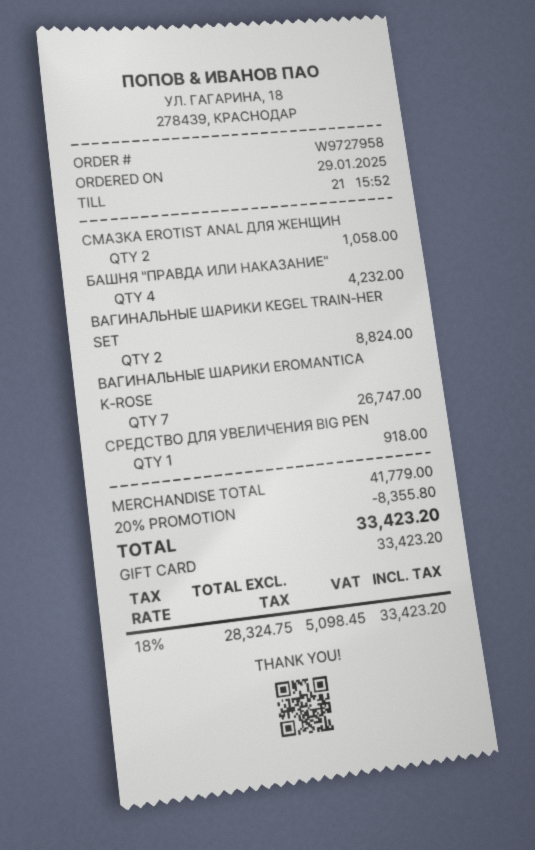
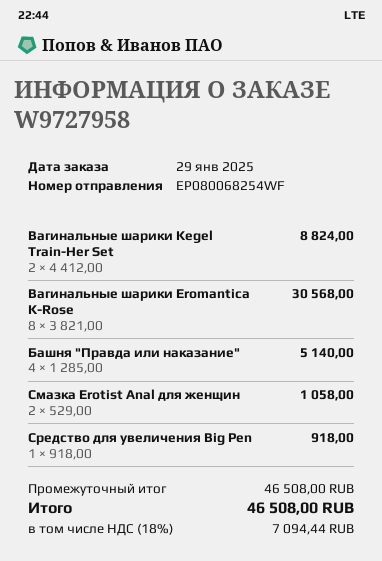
БАШНЯ "ПРАВДА ИЛИ НАКАЗАНИЕ": 4 for 4232.00 -> 4 for 5140.00
ВАГИНАЛЬНЫЕ ШАРИКИ EROMANTICA K-ROSE: 7 for 26747.00 -> 8 for 30568.00
subtotal: 41779.00 -> 46508.00
discount: 20% = 8355.80 -> none
tax: 18% = 5098.45 -> 18% = 7094.44
total: 33423.20 -> 46508.00

